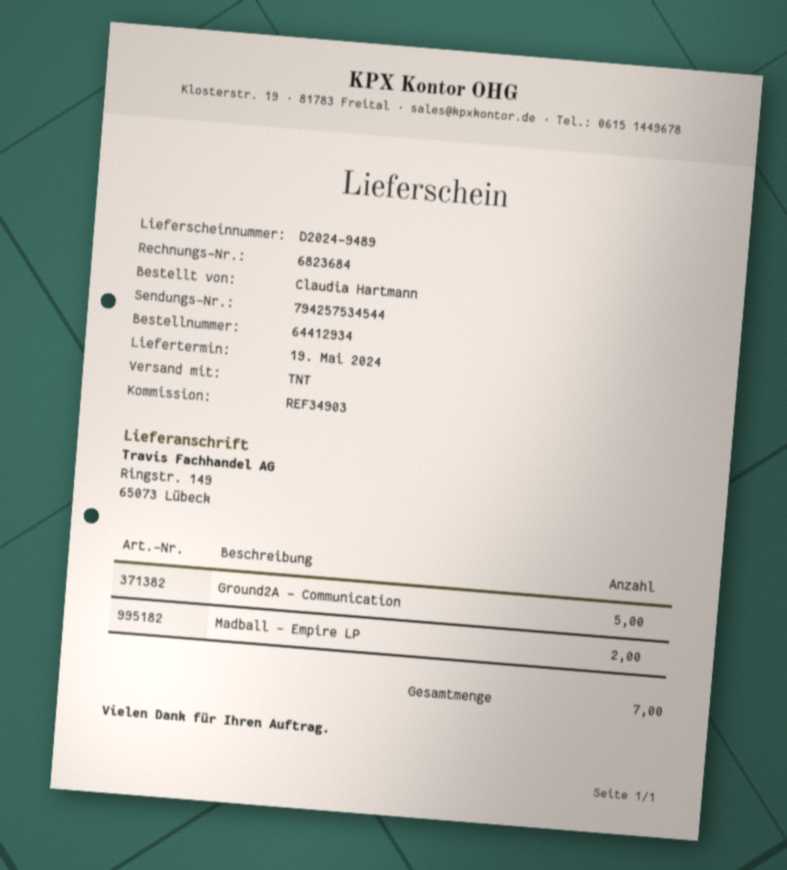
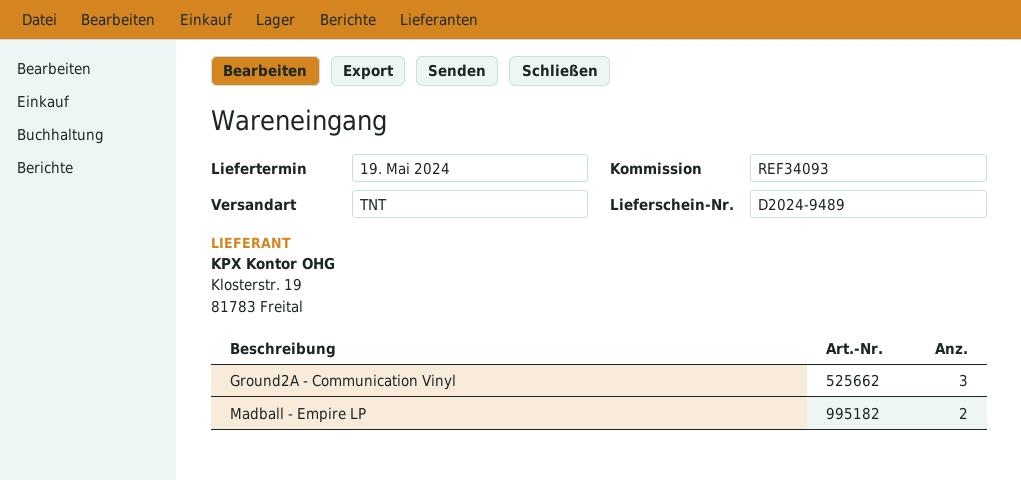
reference: REF34903 -> REF34093
Ground2A - Communication: 5 -> none
Ground2A - Communication Vinyl: none -> 3

